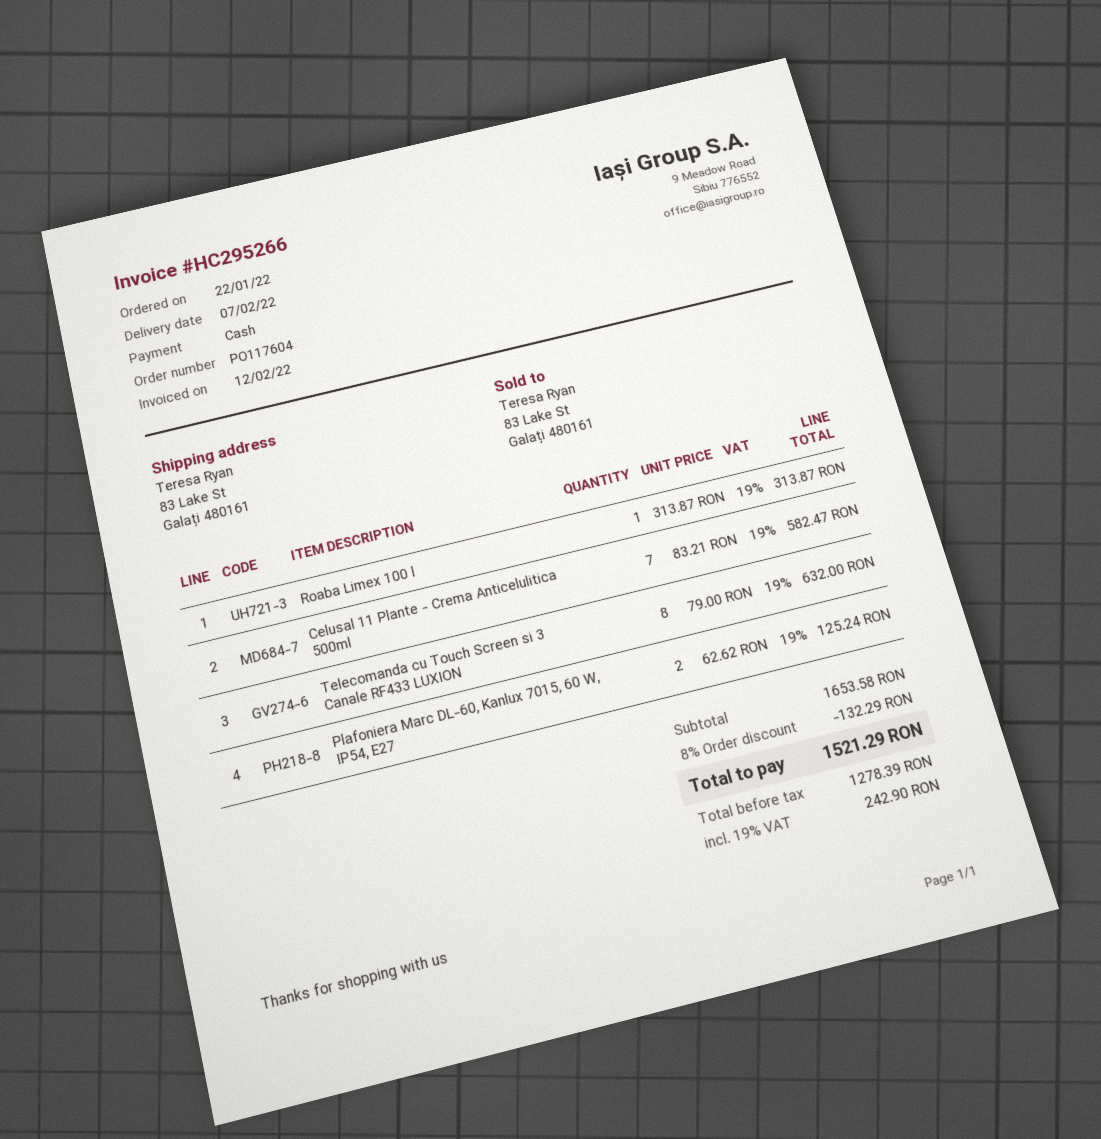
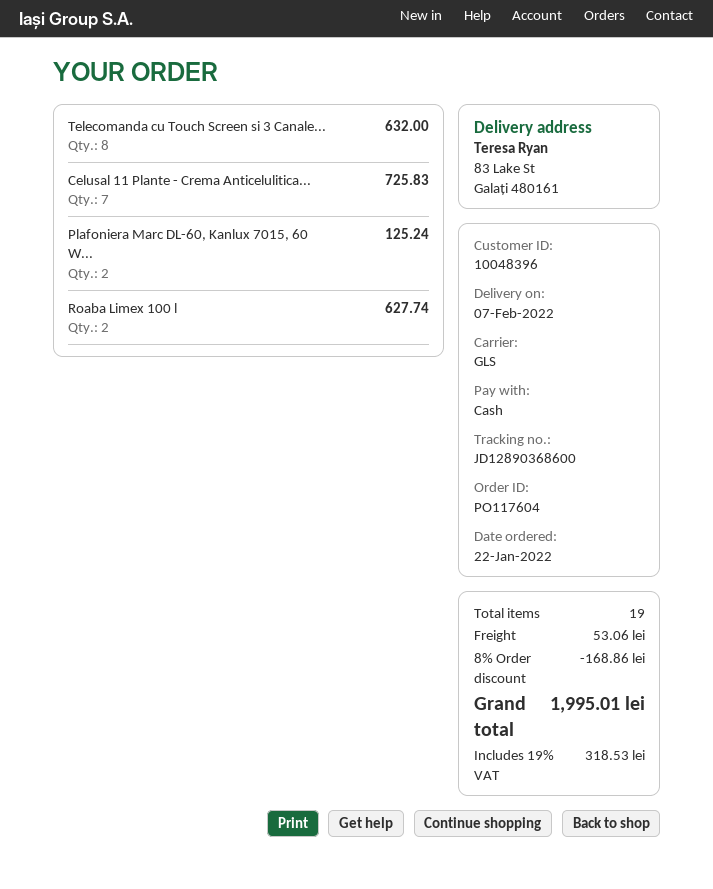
Roaba Limex 100 l: 1 for 313.87 -> 2 for 627.74
Celusal 11 Plante - Crema Anticelulitica 500ml: 7 for 582.47 -> 7 for 725.83
discount: 8% = 132.29 -> 8% = 168.86
shipping: none -> 53.06
tax: 19% = 242.90 -> 19% = 318.53
total: 1521.29 -> 1995.01

